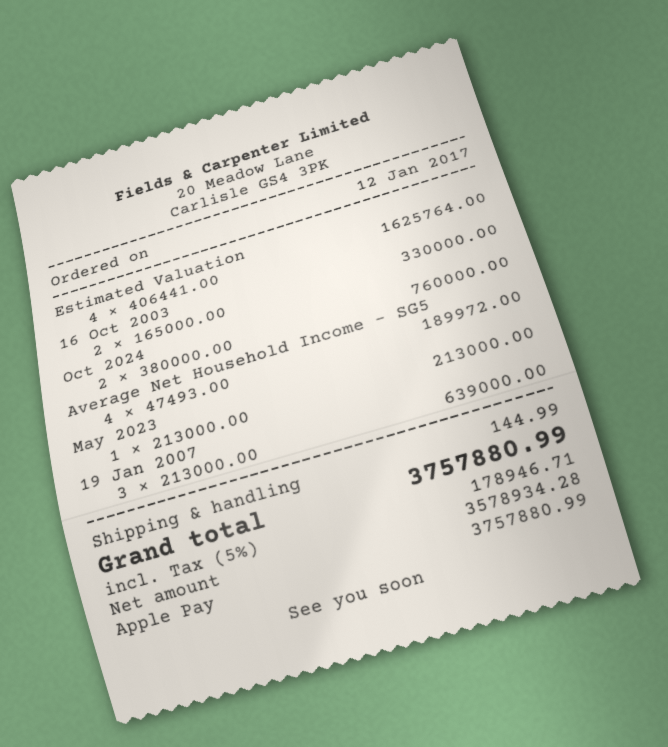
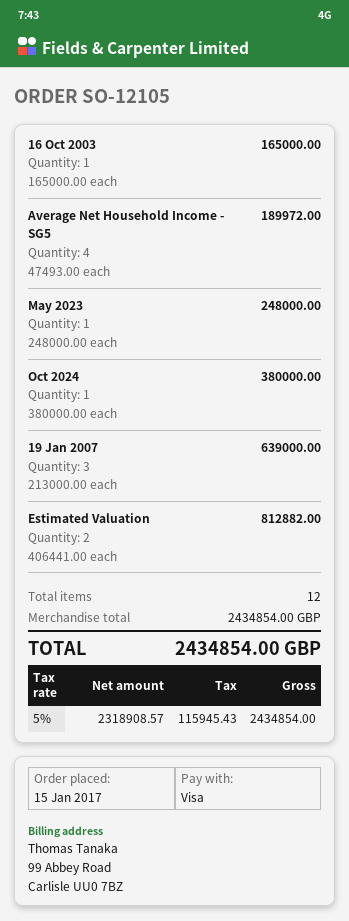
order date: 2017-01-12 -> 2017-01-15
payment method: Apple Pay -> Visa
Estimated Valuation: 4 x 406441.00 = 1625764.00 -> 2 x 406441.00 = 812882.00
16 Oct 2003: 2 x 165000.00 = 330000.00 -> 1 x 165000.00 = 165000.00
Oct 2024: 2 x 380000.00 = 760000.00 -> 1 x 380000.00 = 380000.00
May 2023: 1 x 213000.00 = 213000.00 -> 1 x 248000.00 = 248000.00
shipping: 144.99 -> none
net: 3578934.28 -> 2318908.57
tax: 5% = 178946.71 -> 5% = 115945.43
total: 3757880.99 -> 2434854.00

